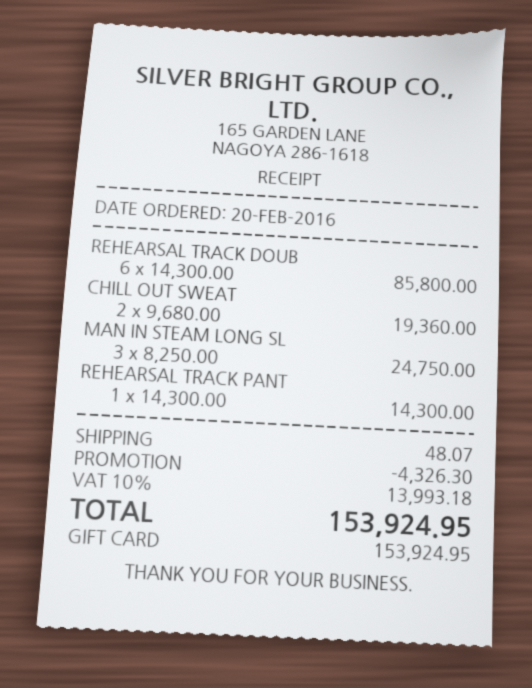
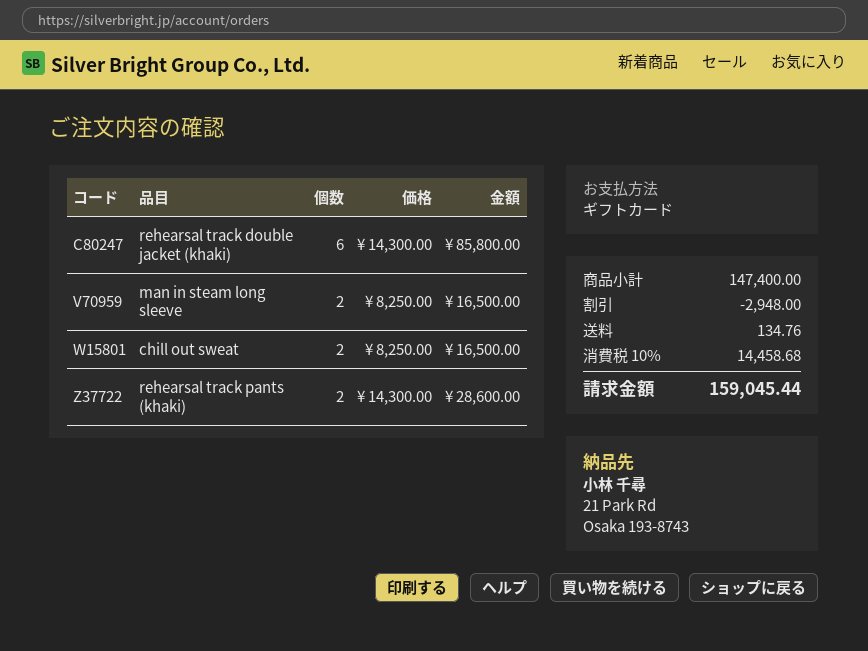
CHILL OUT SWEAT: 2 x 9680.00 = 19360.00 -> 2 x 8250.00 = 16500.00
MAN IN STEAM LONG SL: 3 x 8250.00 = 24750.00 -> 2 x 8250.00 = 16500.00
REHEARSAL TRACK PANT: 1 x 14300.00 = 14300.00 -> 2 x 14300.00 = 28600.00
discount: 4326.30 -> 2948.00
shipping: 48.07 -> 134.76
tax: 10% = 13993.18 -> 10% = 14458.68
total: 153924.95 -> 159045.44

